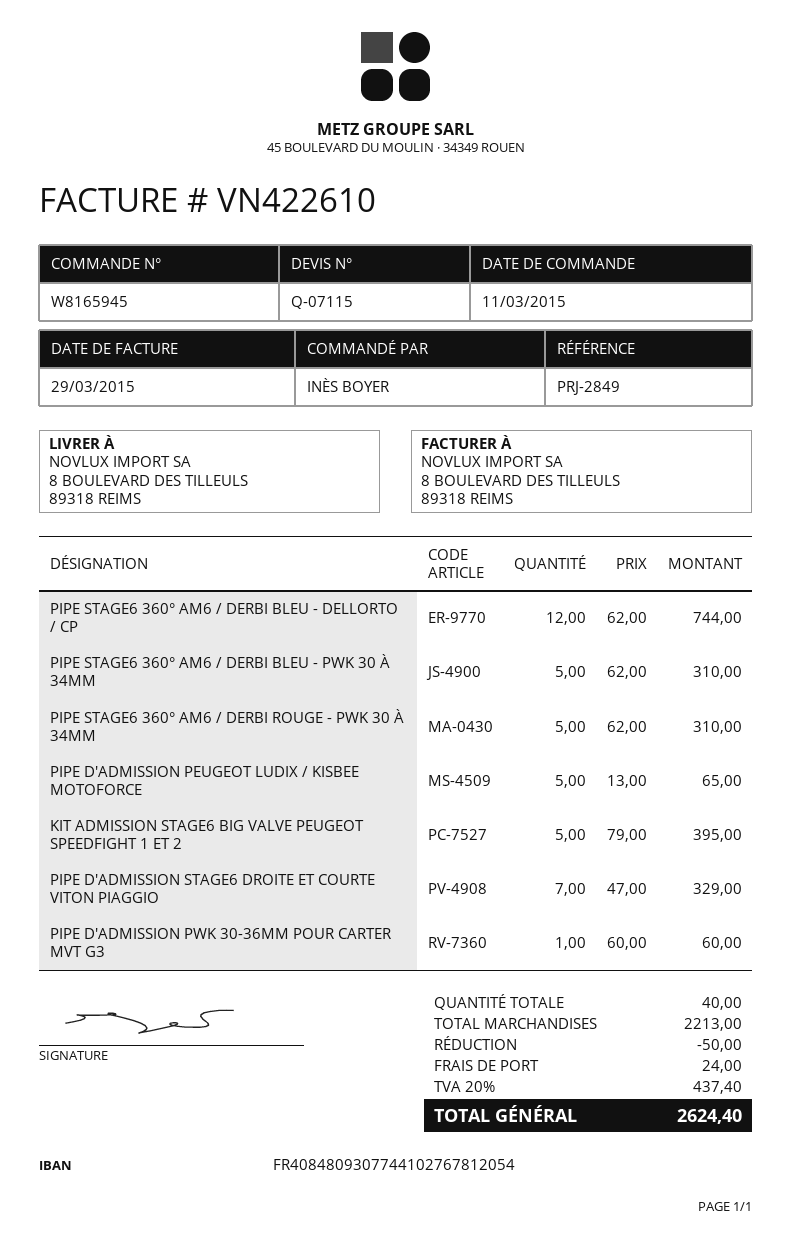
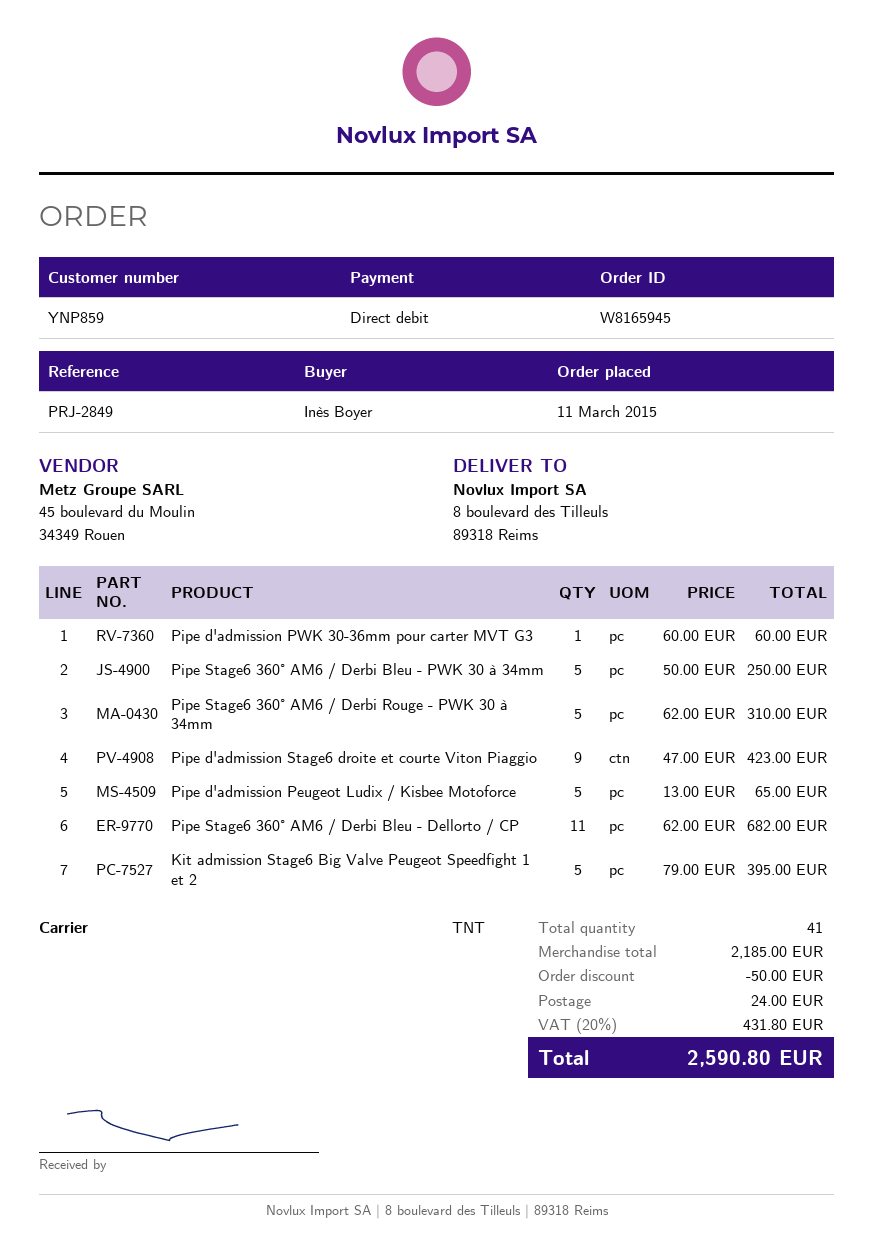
PIPE STAGE6 360° AM6 / DERBI BLEU - DELLORTO / CP: 12 x 62.00 = 744.00 -> 11 x 62.00 = 682.00
PIPE STAGE6 360° AM6 / DERBI BLEU - PWK 30 À 34MM: 5 x 62.00 = 310.00 -> 5 x 50.00 = 250.00
PIPE D'ADMISSION STAGE6 DROITE ET COURTE VITON PIAGGIO: 7 x 47.00 = 329.00 -> 9 x 47.00 = 423.00
total quantity: 40 -> 41
subtotal: 2213.00 -> 2185.00
tax: 20% = 437.40 -> 20% = 431.80
total: 2624.40 -> 2590.80

